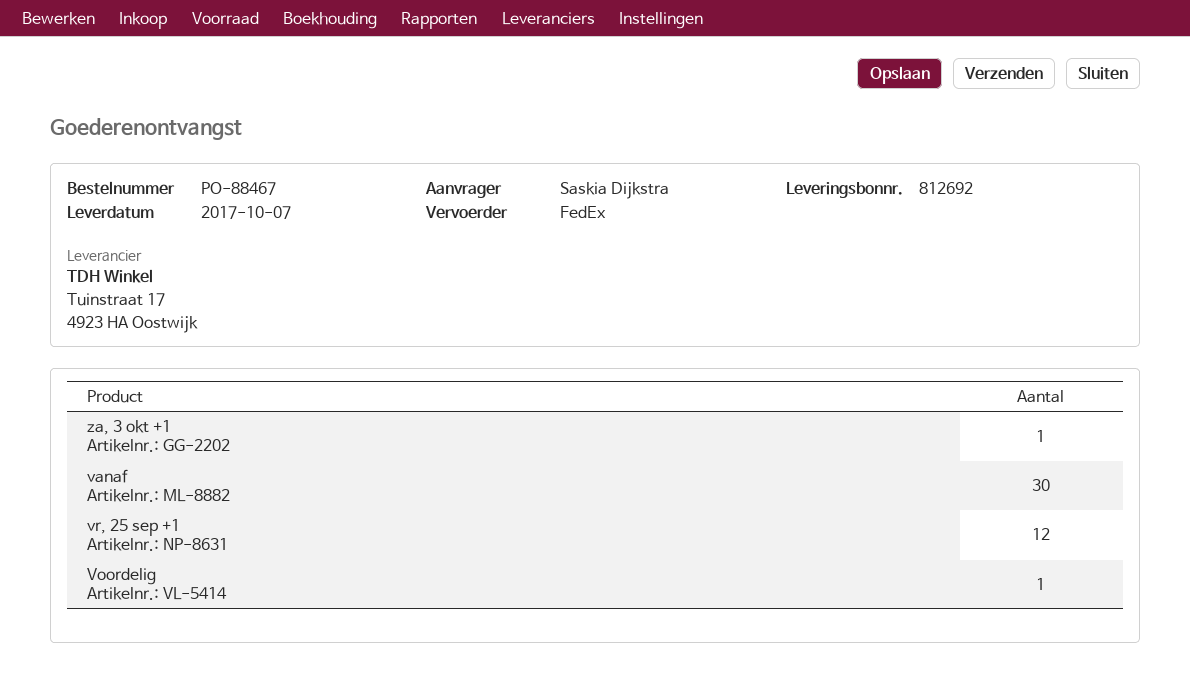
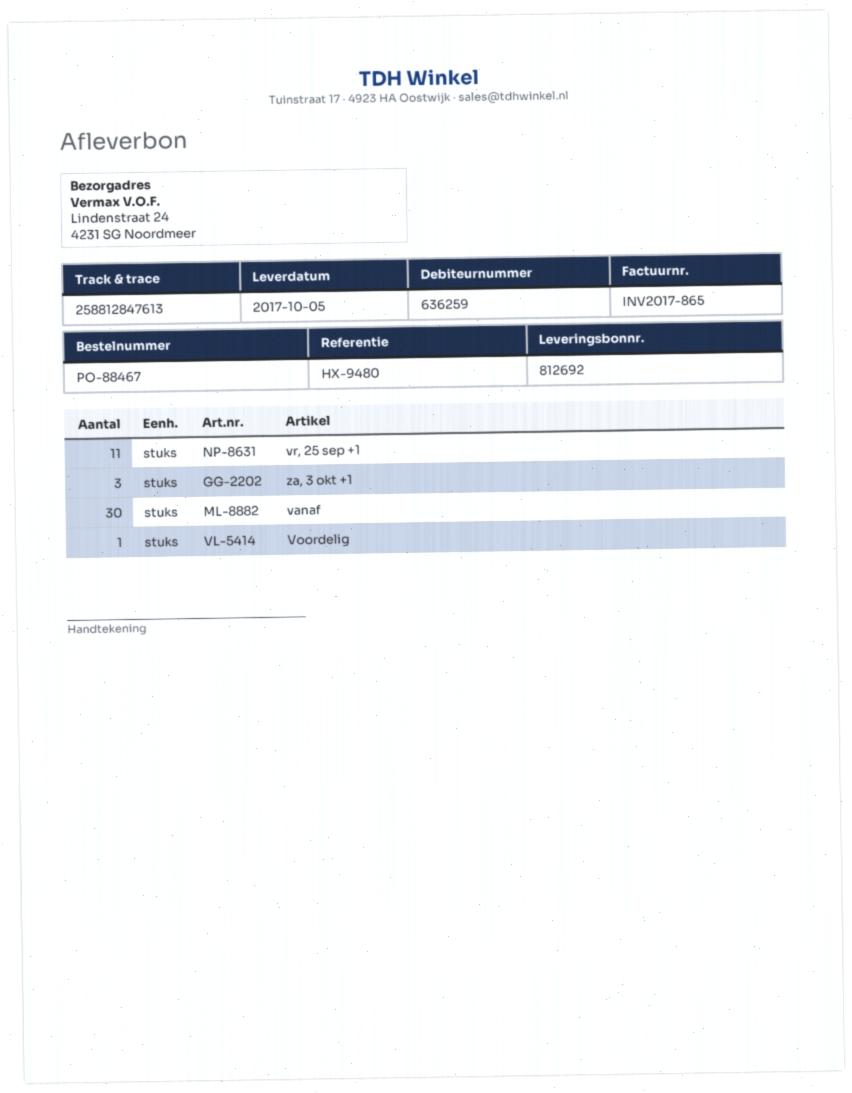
delivery date: 2017-10-07 -> 2017-10-05
za, 3 okt +1: 1 -> 3
vr, 25 sep +1: 12 -> 11

